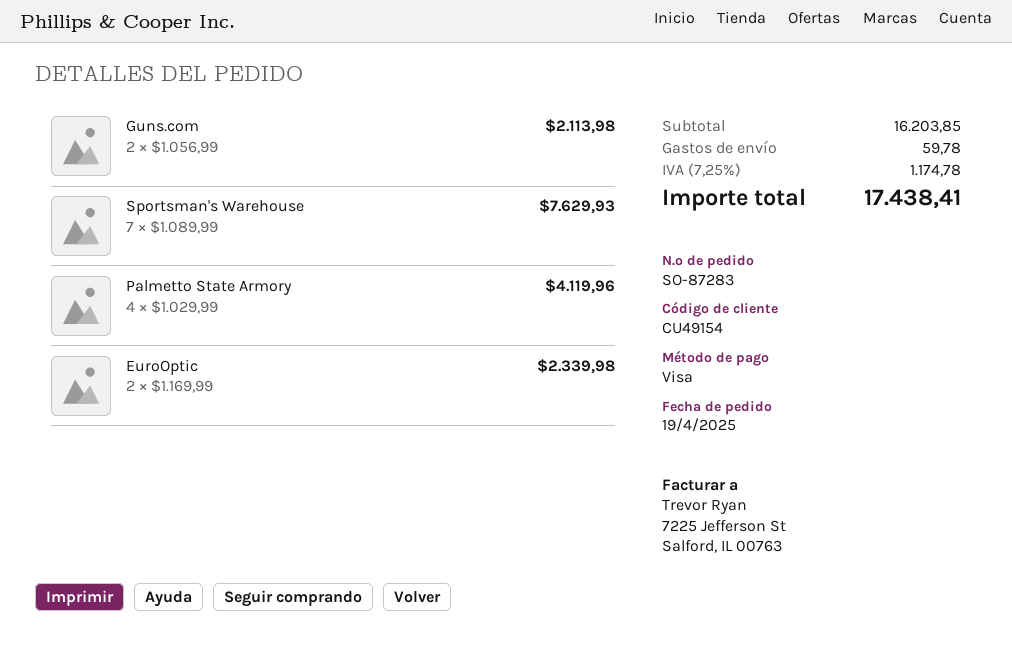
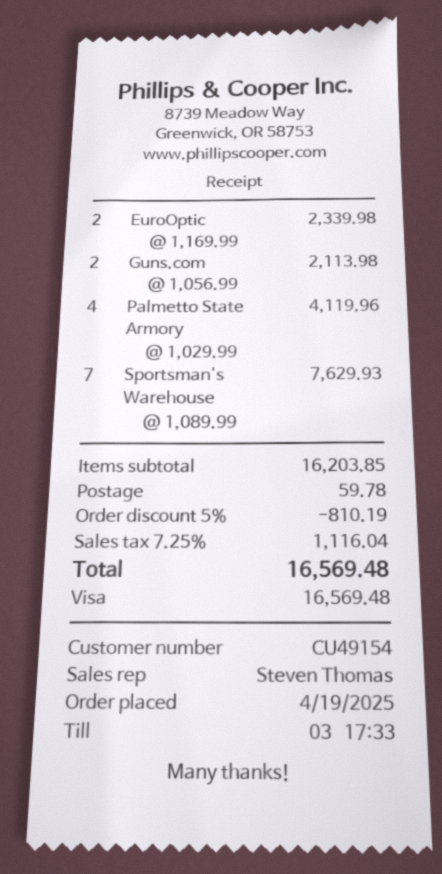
discount: none -> 5% = 810.19
tax: 7.25% = 1174.78 -> 7.25% = 1116.04
total: 17438.41 -> 16569.48

